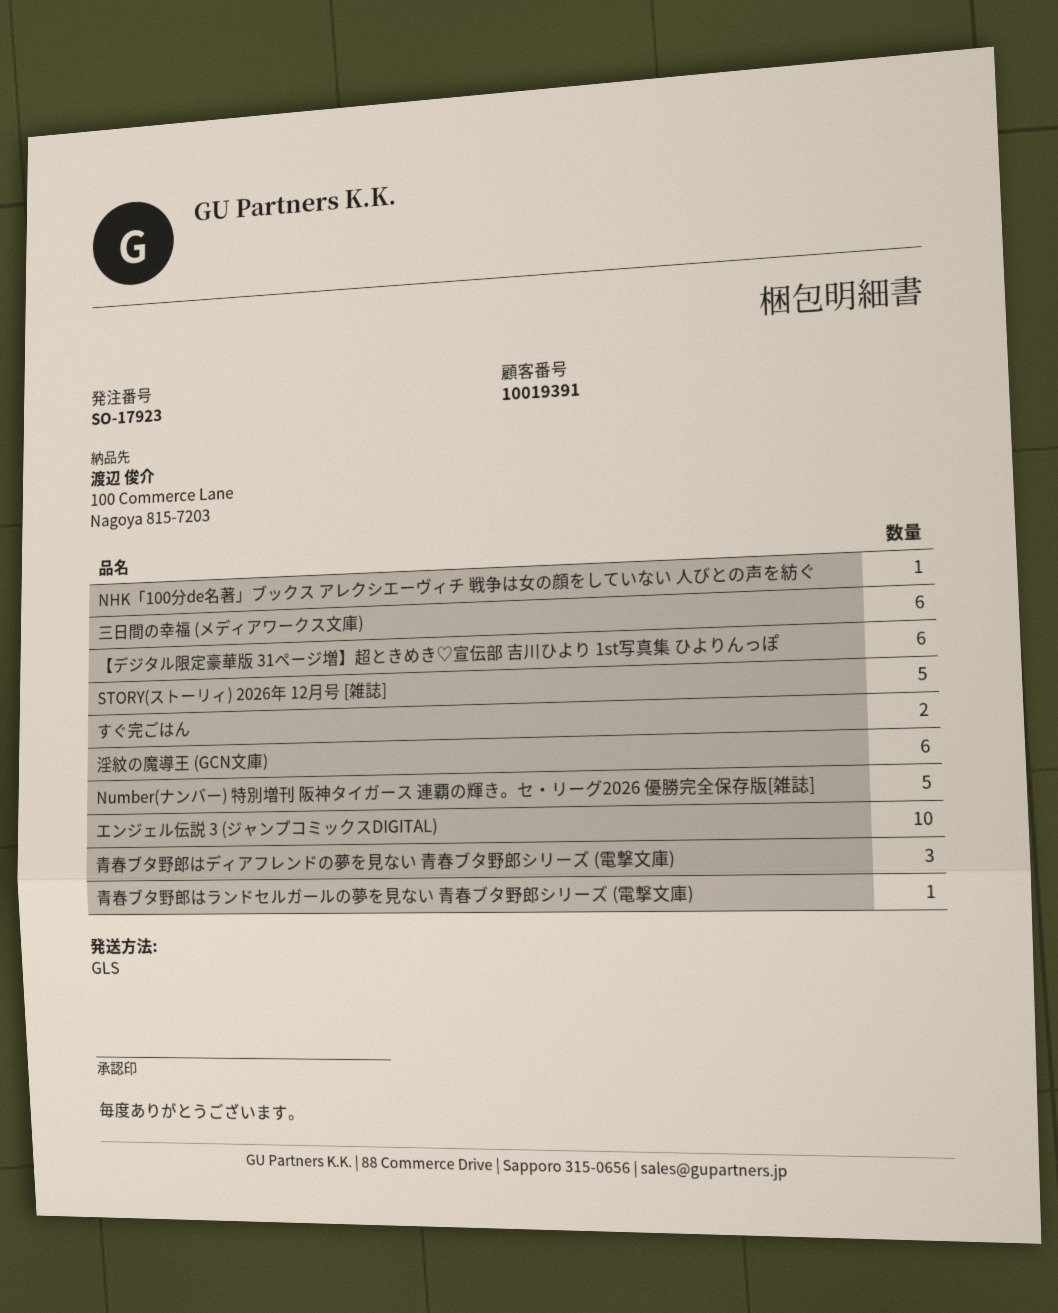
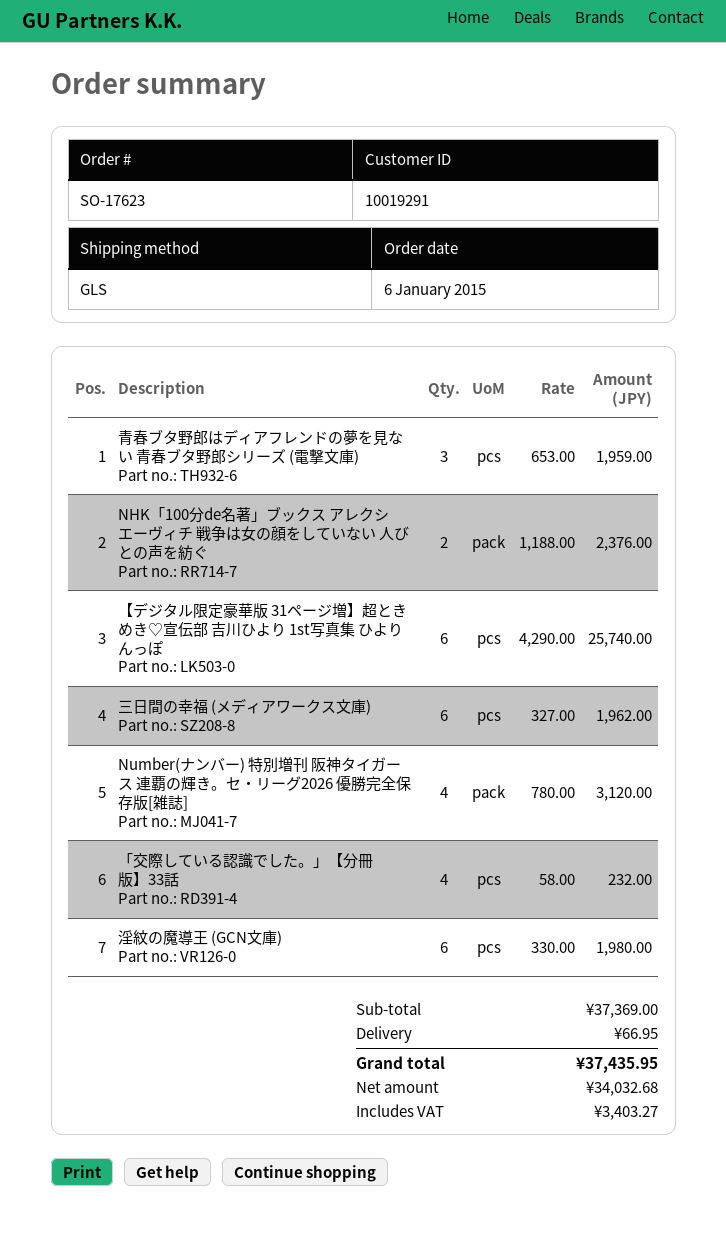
order number: SO-17923 -> SO-17623
customer number: 10019391 -> 10019291
NHK「100分de名著」ブックス アレクシエーヴィチ 戦争は女の顔をしていない 人びとの声を紡ぐ: 1 -> 2
STORY(ストーリィ) 2026年 12月号 [雑誌]: 5 -> none
すぐ完ごはん: 2 -> none
Number(ナンバー) 特別増刊 阪神タイガース 連覇の輝き。セ・リーグ2026 優勝完全保存版[雑誌]: 5 -> 4
エンジェル伝説 3 (ジャンプコミックスDIGITAL): 10 -> none
青春ブタ野郎はランドセルガールの夢を見ない 青春ブタ野郎シリーズ (電撃文庫): 1 -> none
「交際している認識でした。」【分冊版】33話: none -> 4

